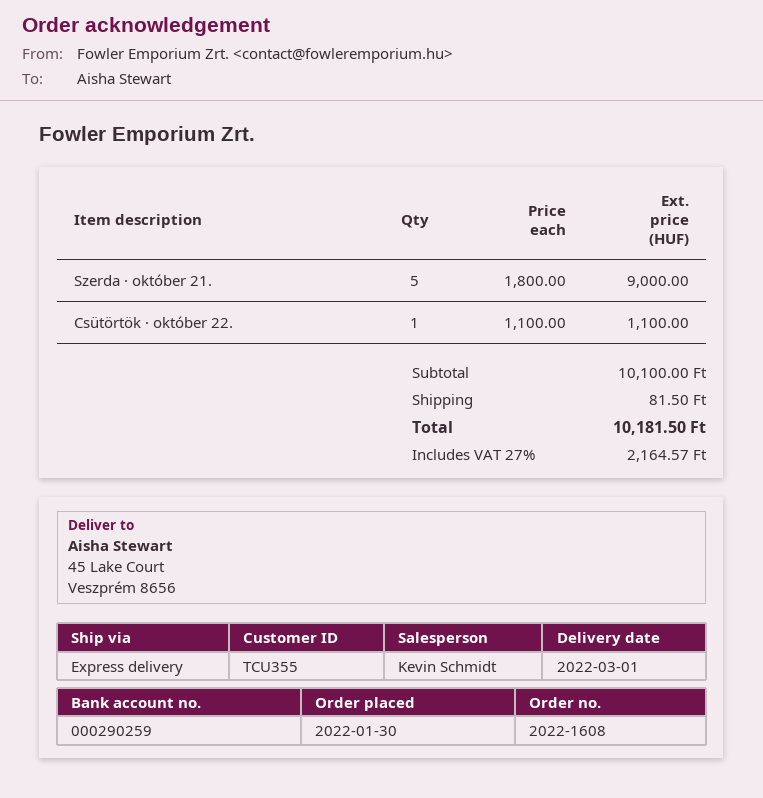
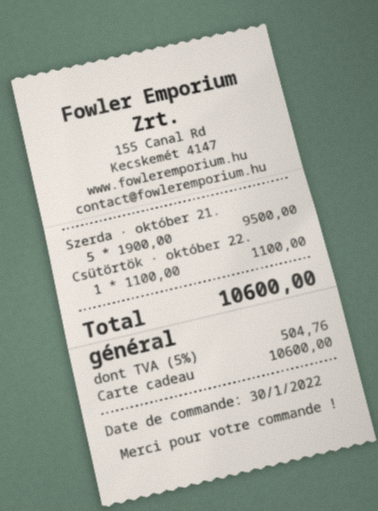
Szerda · október 21.: 5 x 1800.00 = 9000.00 -> 5 x 1900.00 = 9500.00
shipping: 81.50 -> none
tax: 27% = 2164.57 -> 5% = 504.76
total: 10181.50 -> 10600.00

